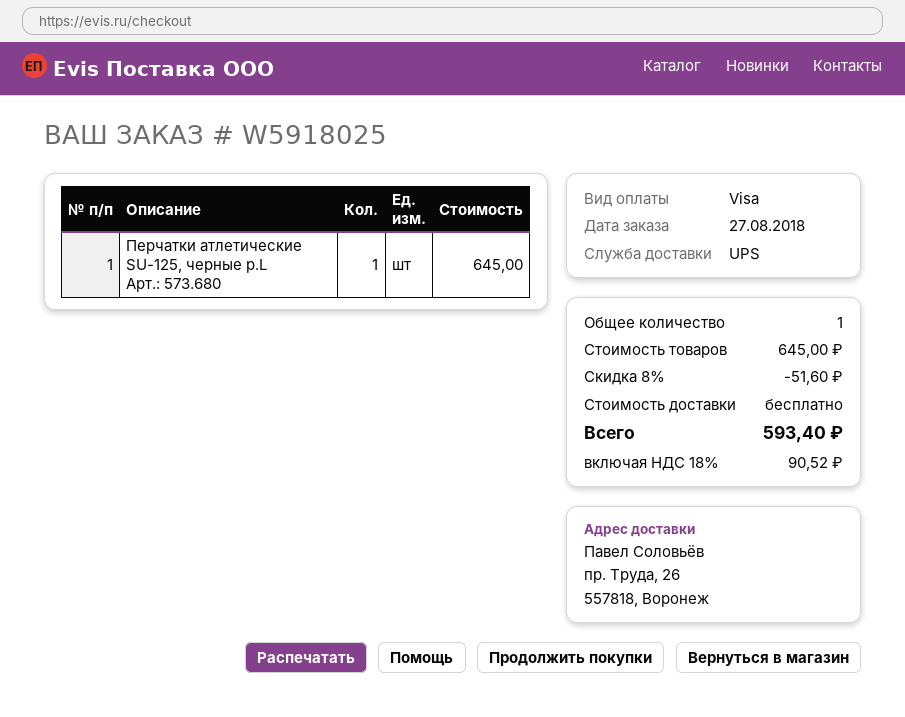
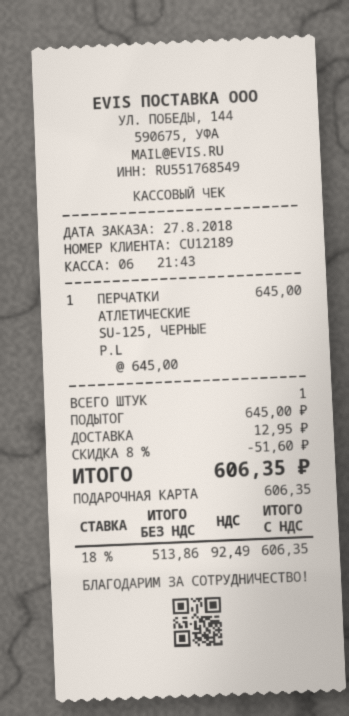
payment method: Visa -> gift card
shipping: 0.00 -> 12.95
tax: 18% = 90.52 -> 18% = 92.49
total: 593.40 -> 606.35

